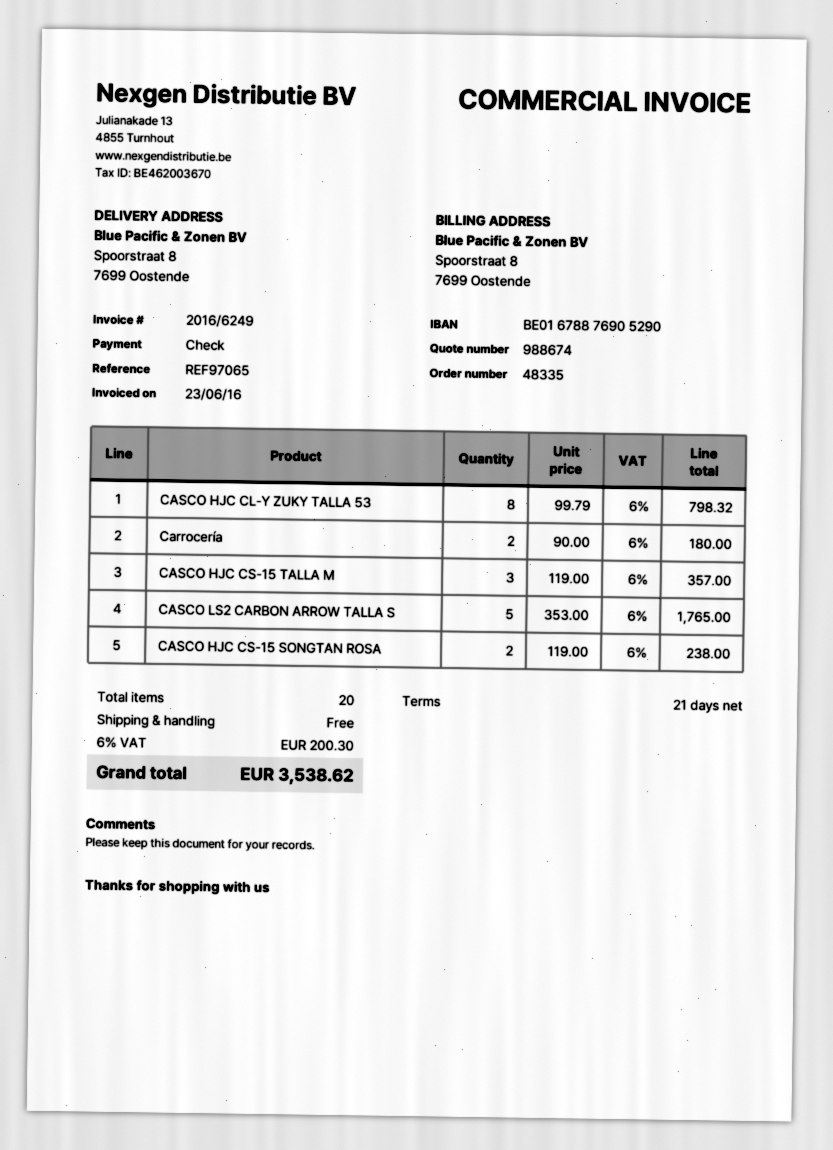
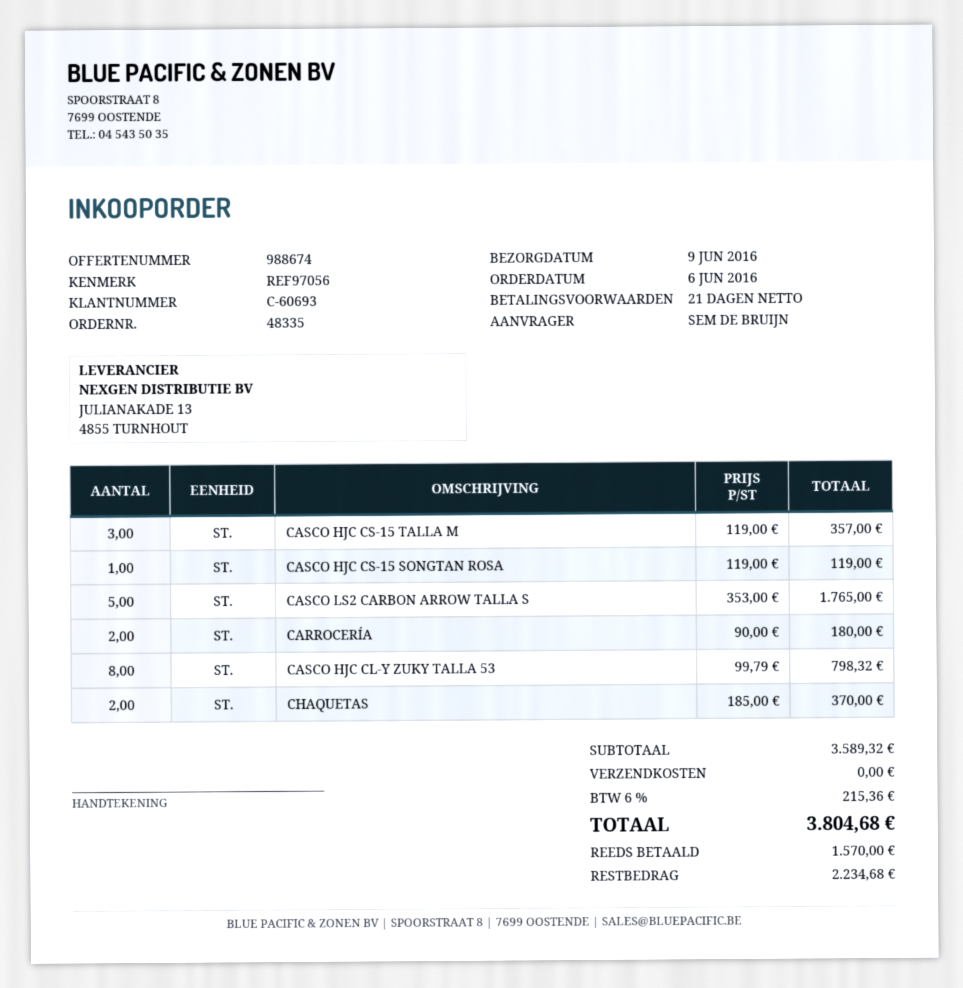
reference: REF97065 -> REF97056
CASCO HJC CS-15 SONGTAN ROSA: 2 x 119.00 = 238.00 -> 1 x 119.00 = 119.00
CHAQUETAS: none -> 2 x 185.00 = 370.00
tax: 6% = 200.30 -> 6% = 215.36
total: 3538.62 -> 3804.68

